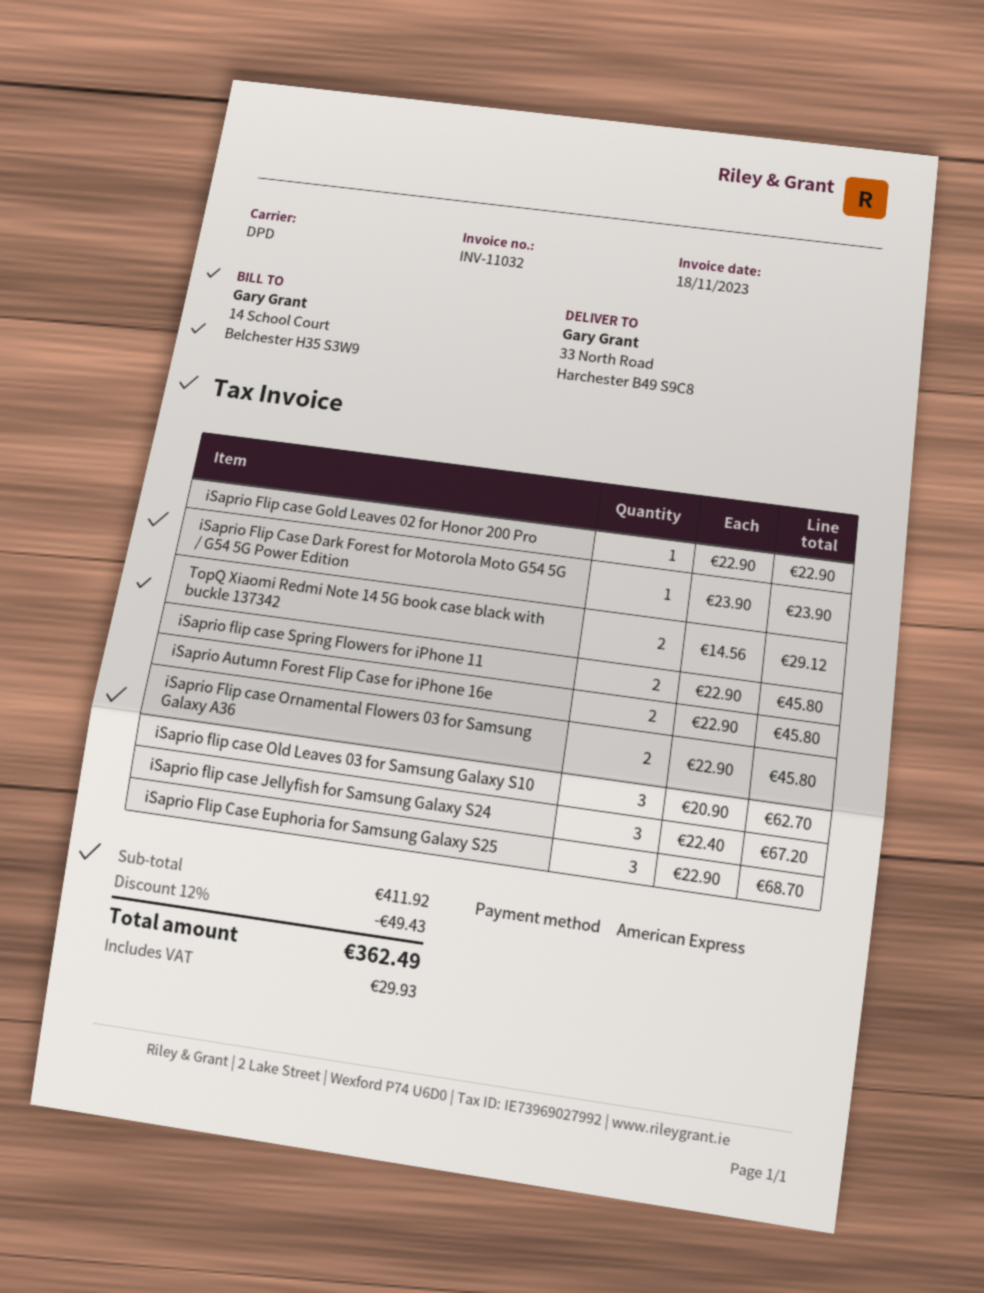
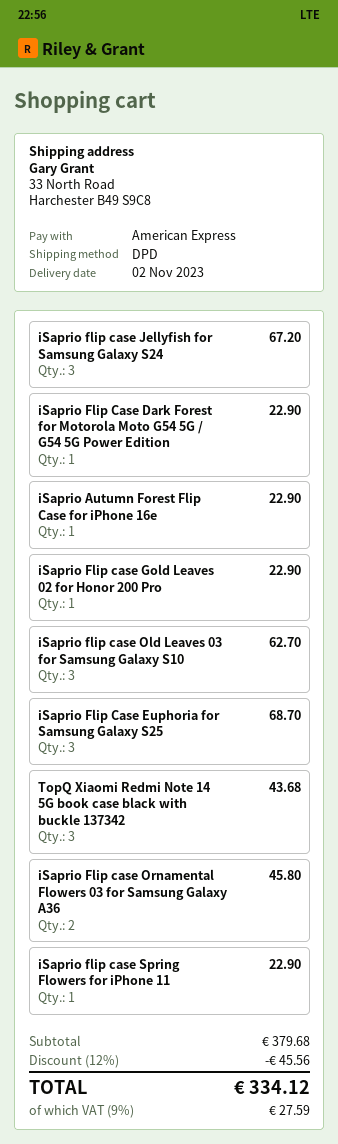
iSaprio Flip Case Dark Forest for Motorola Moto G54 5G / G54 5G Power Edition: 1 for 23.90 -> 1 for 22.90
TopQ Xiaomi Redmi Note 14 5G book case black with buckle 137342: 2 for 29.12 -> 3 for 43.68
iSaprio flip case Spring Flowers for iPhone 11: 2 for 45.80 -> 1 for 22.90
iSaprio Autumn Forest Flip Case for iPhone 16e: 2 for 45.80 -> 1 for 22.90
subtotal: 411.92 -> 379.68
discount: 12% = 49.43 -> 12% = 45.56
tax: 29.93 -> 27.59
total: 362.49 -> 334.12

